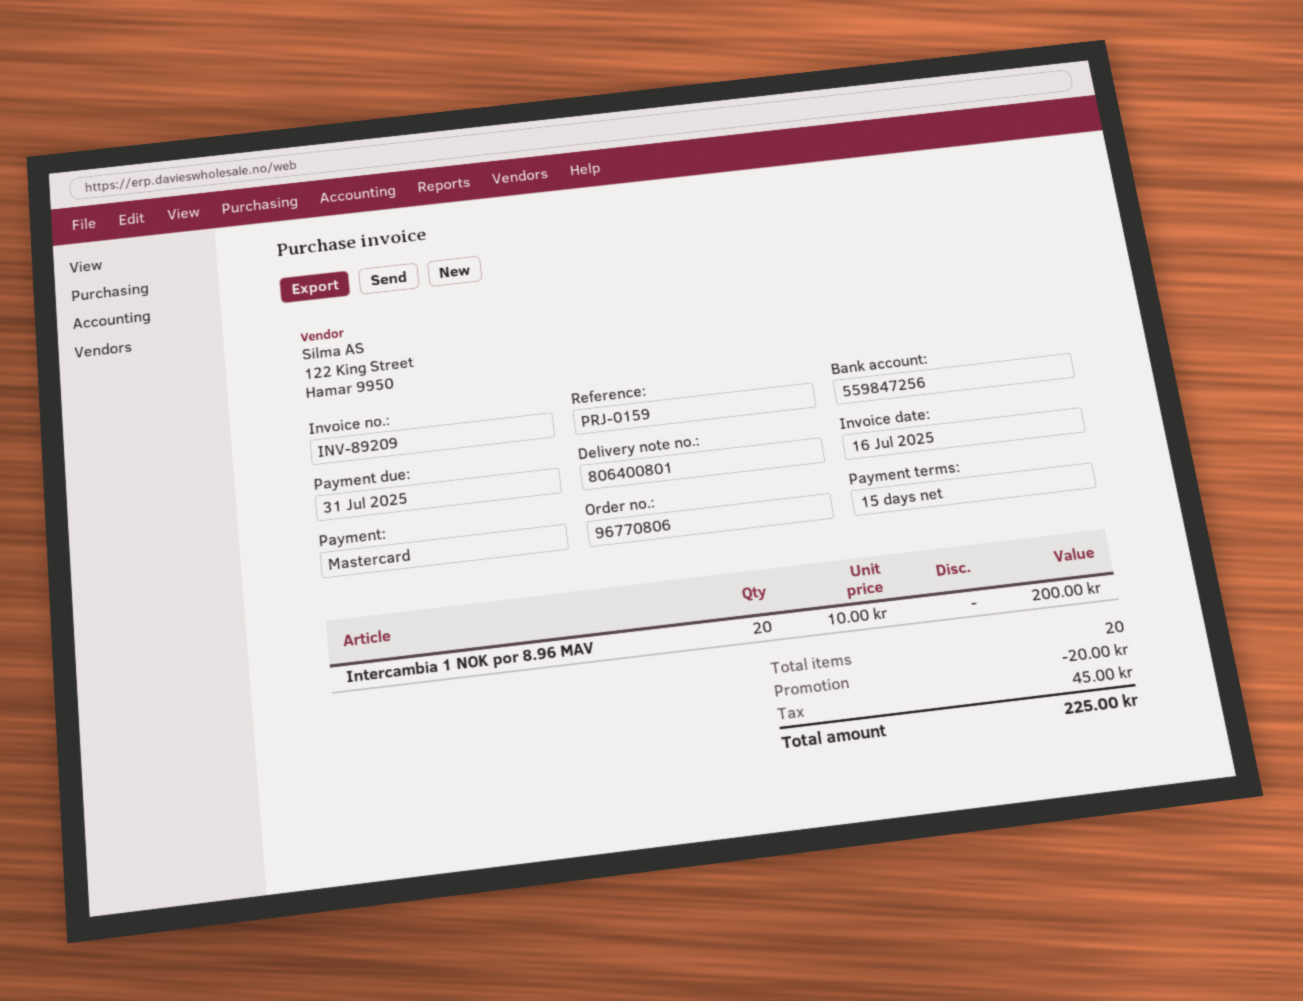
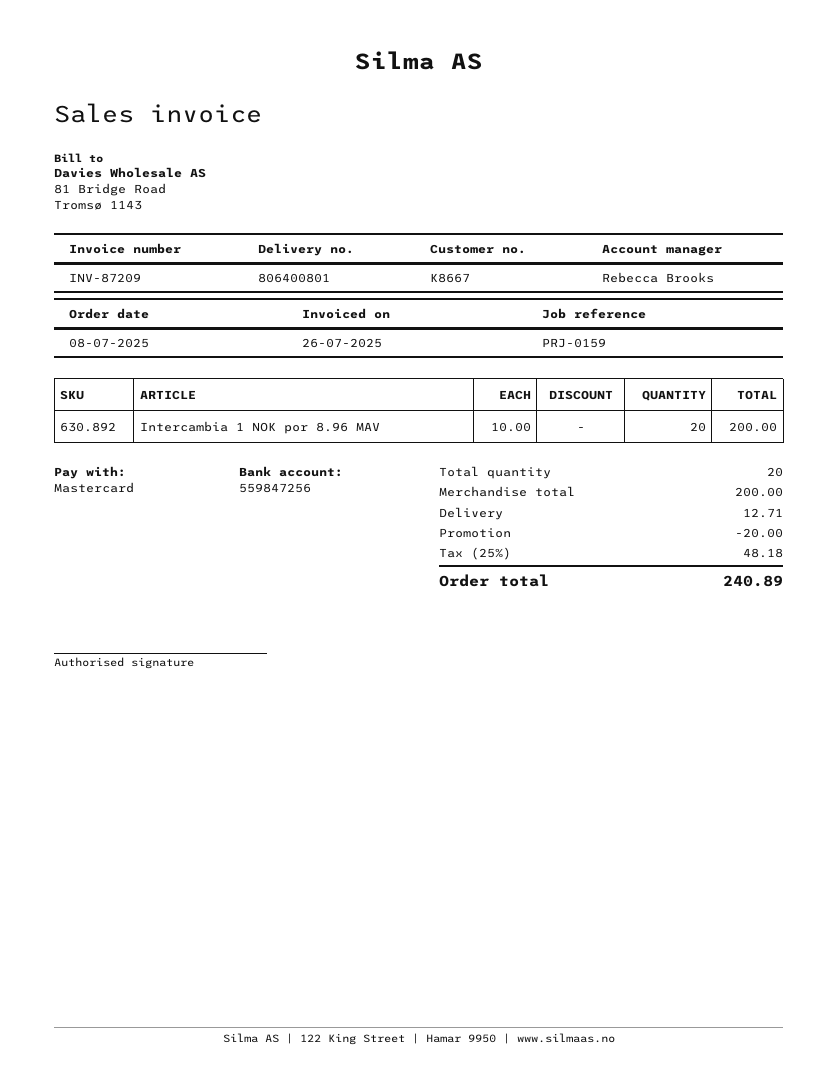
invoice number: INV-89209 -> INV-87209
invoice date: 2025-07-16 -> 2025-07-26
shipping: none -> 12.71
tax: 45.00 -> 48.18
total: 225.00 -> 240.89

